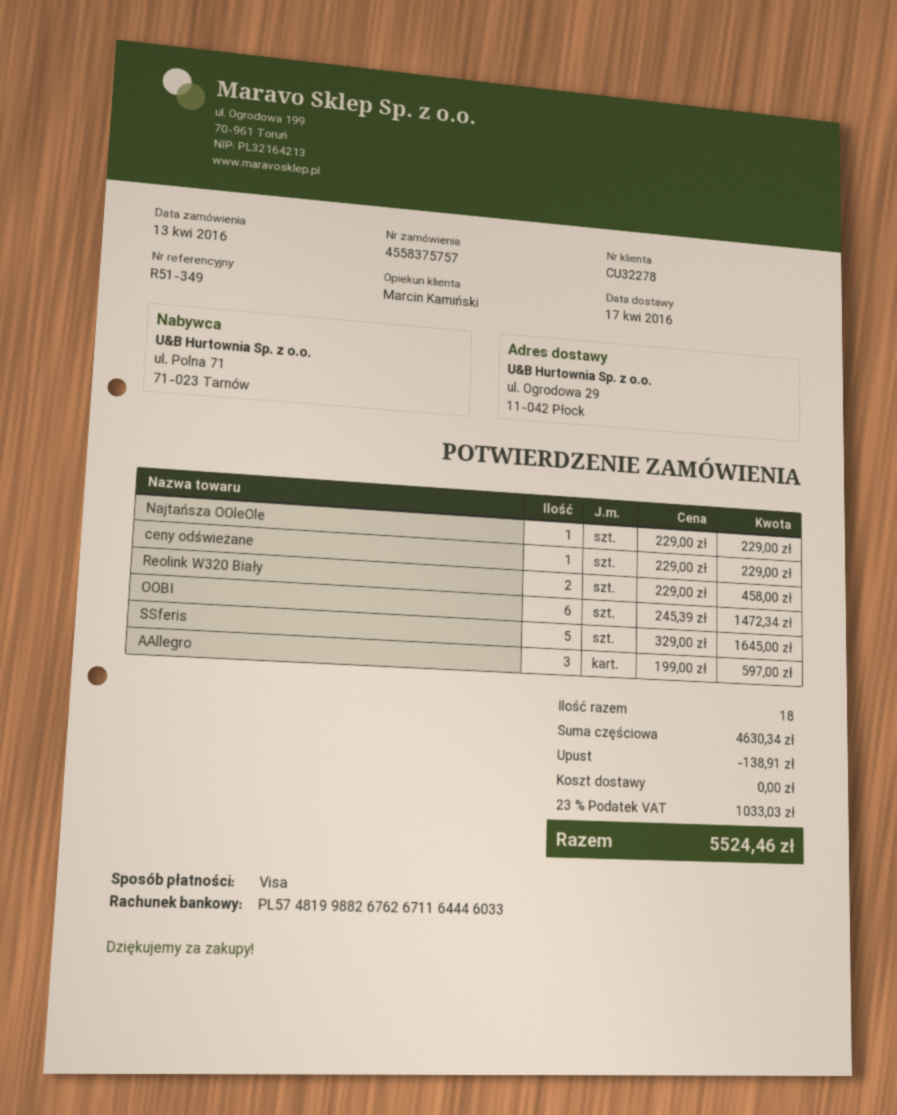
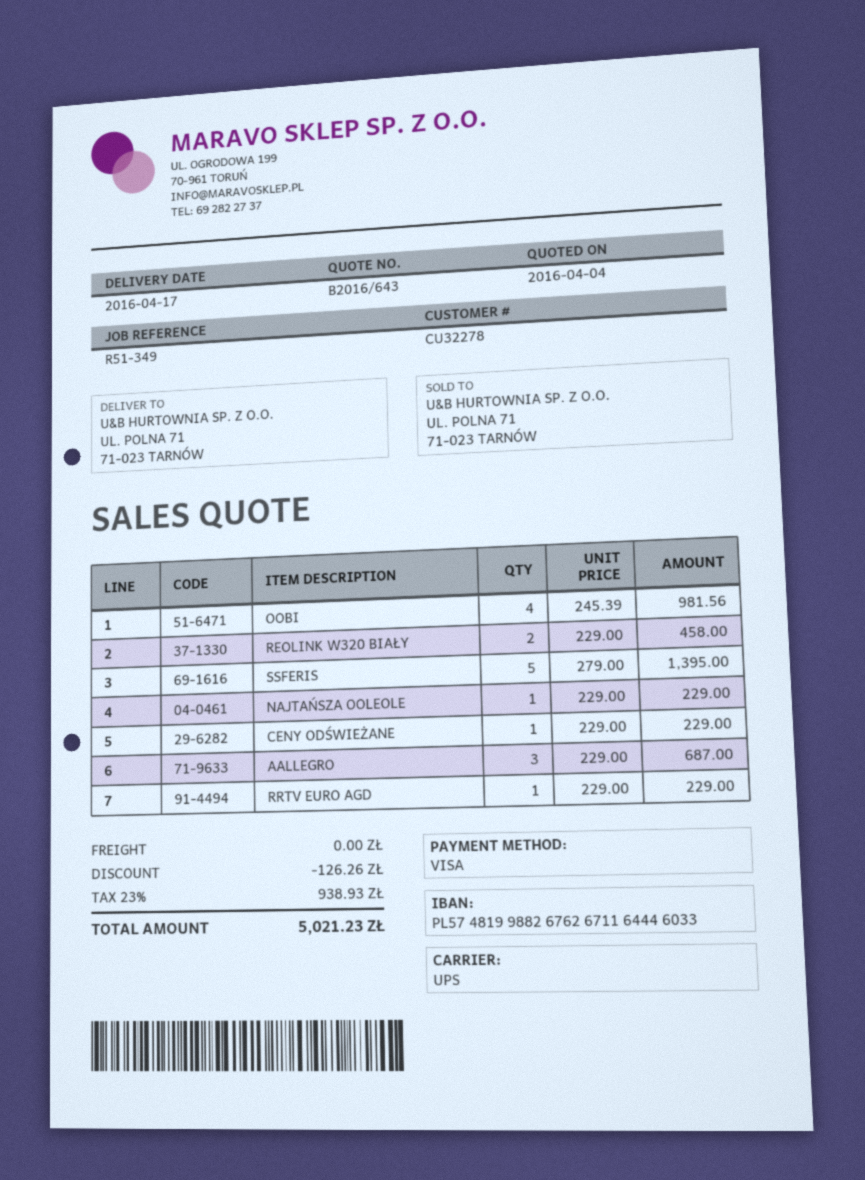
ship to: ul. Ogrodowa 29, 11-042 Płock -> UL. POLNA 71, 71-023 TARNÓW
OOBI: 6 x 245.39 = 1472.34 -> 4 x 245.39 = 981.56
SSferis: 5 x 329.00 = 1645.00 -> 5 x 279.00 = 1395.00
AAllegro: 3 x 199.00 = 597.00 -> 3 x 229.00 = 687.00
RRTV EURO AGD: none -> 1 x 229.00 = 229.00
discount: 138.91 -> 126.26
tax: 23% = 1033.03 -> 23% = 938.93
total: 5524.46 -> 5021.23

